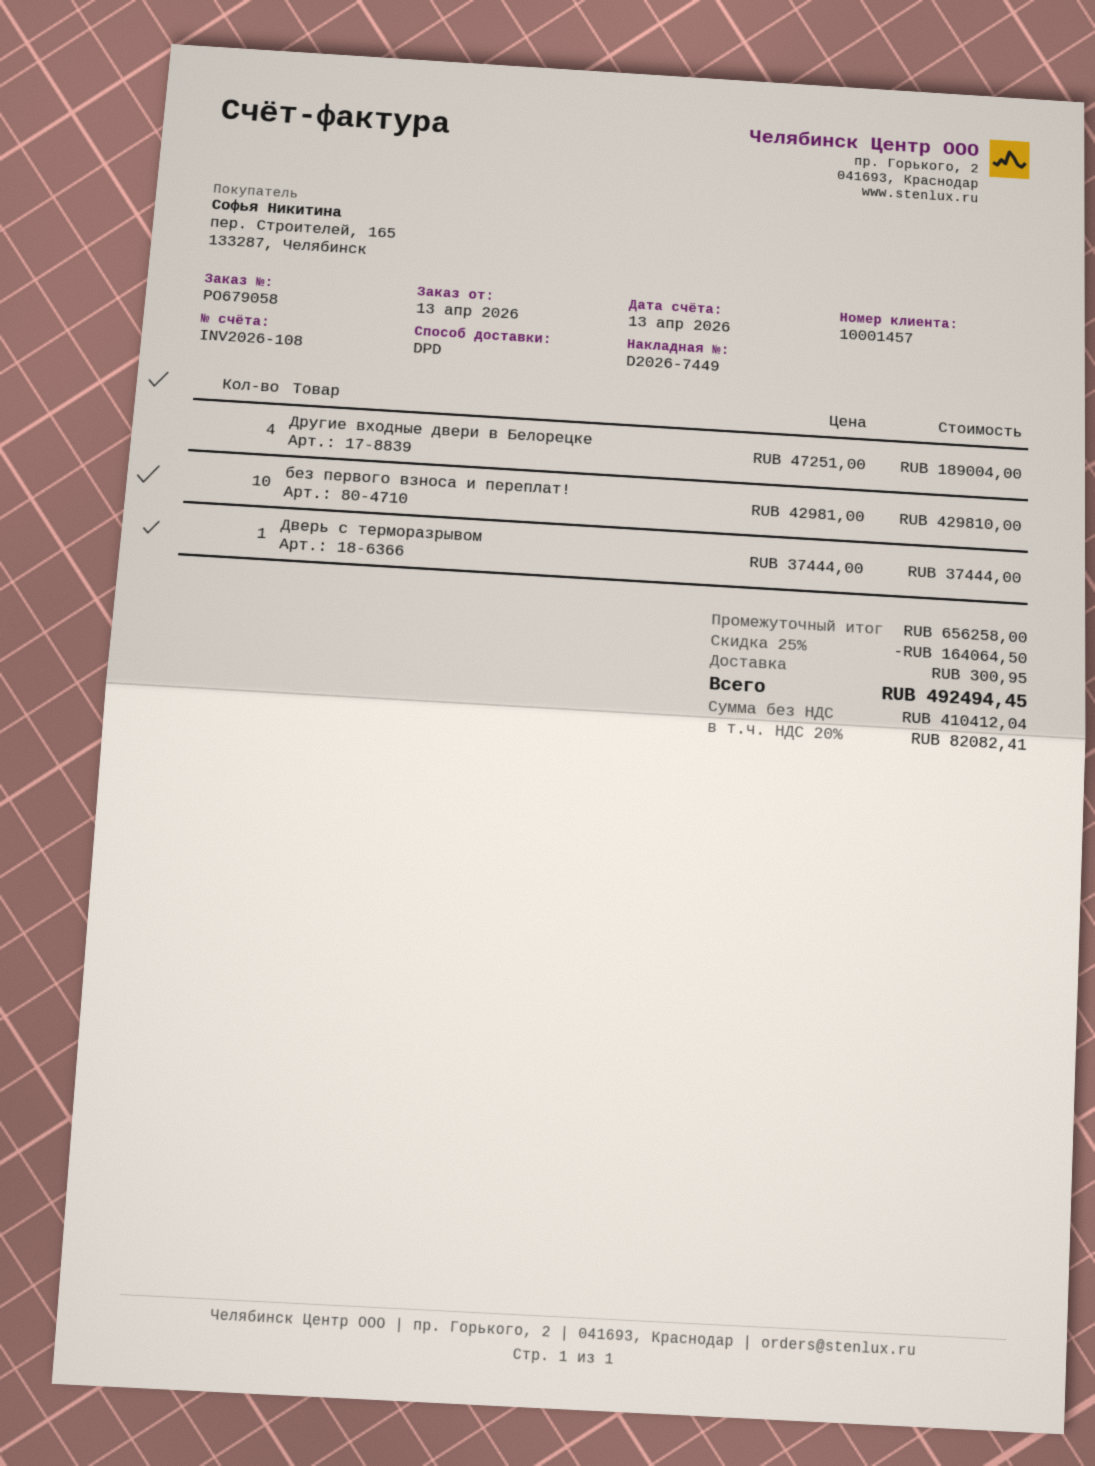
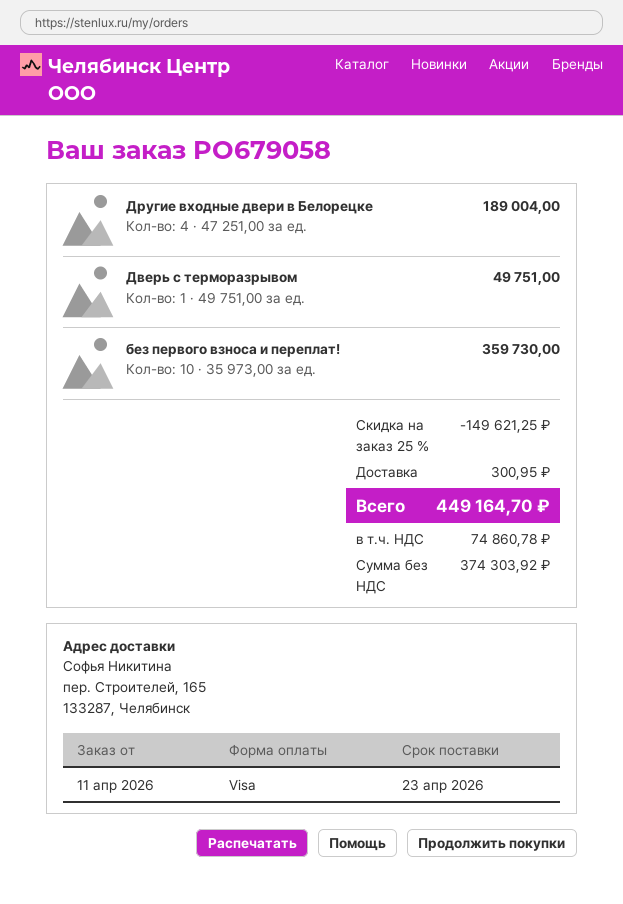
order date: 2026-04-13 -> 2026-04-11
без первого взноса и переплат!: 10 x 42981.00 = 429810.00 -> 10 x 35973.00 = 359730.00
Дверь с терморазрывом: 1 x 37444.00 = 37444.00 -> 1 x 49751.00 = 49751.00
discount: 25% = 164064.50 -> 25% = 149621.25
net: 410412.04 -> 374303.92
tax: 82082.41 -> 74860.78
total: 492494.45 -> 449164.70

